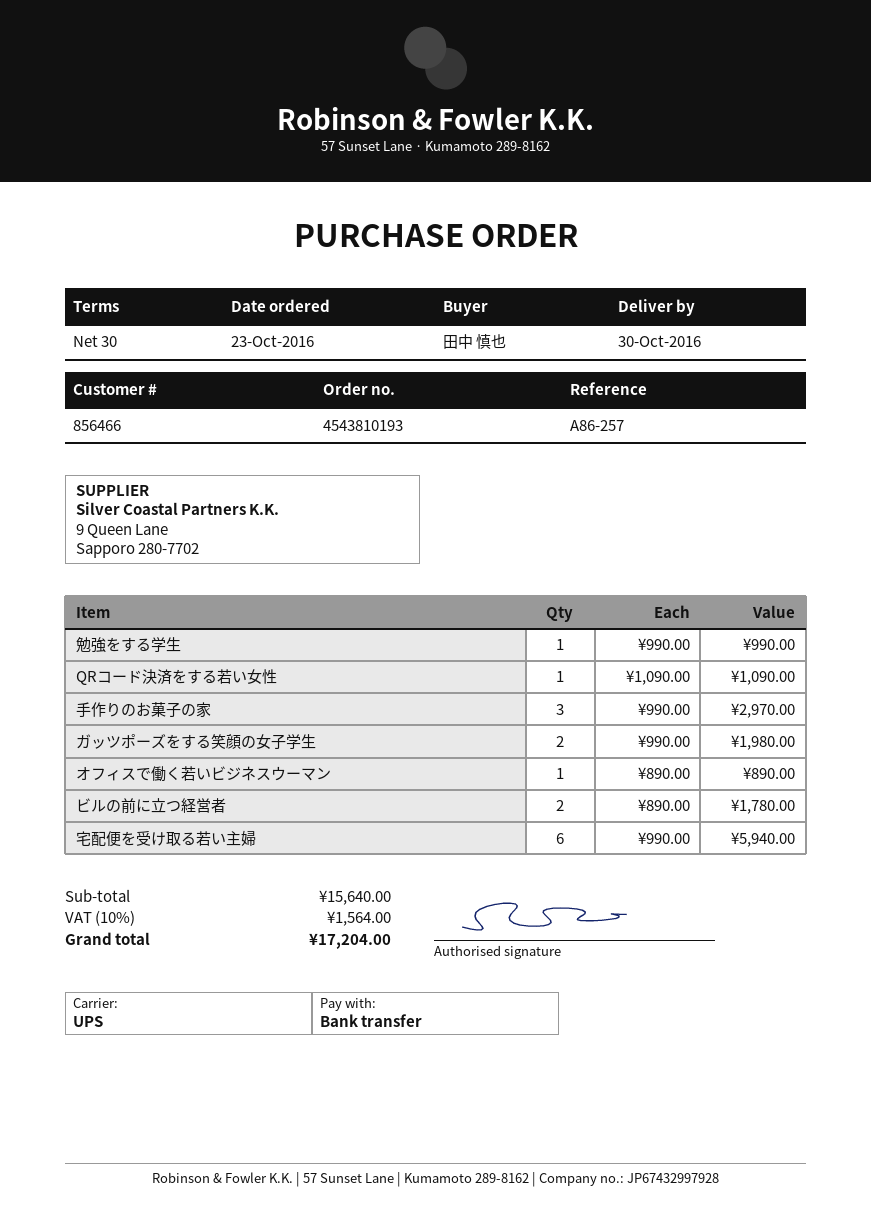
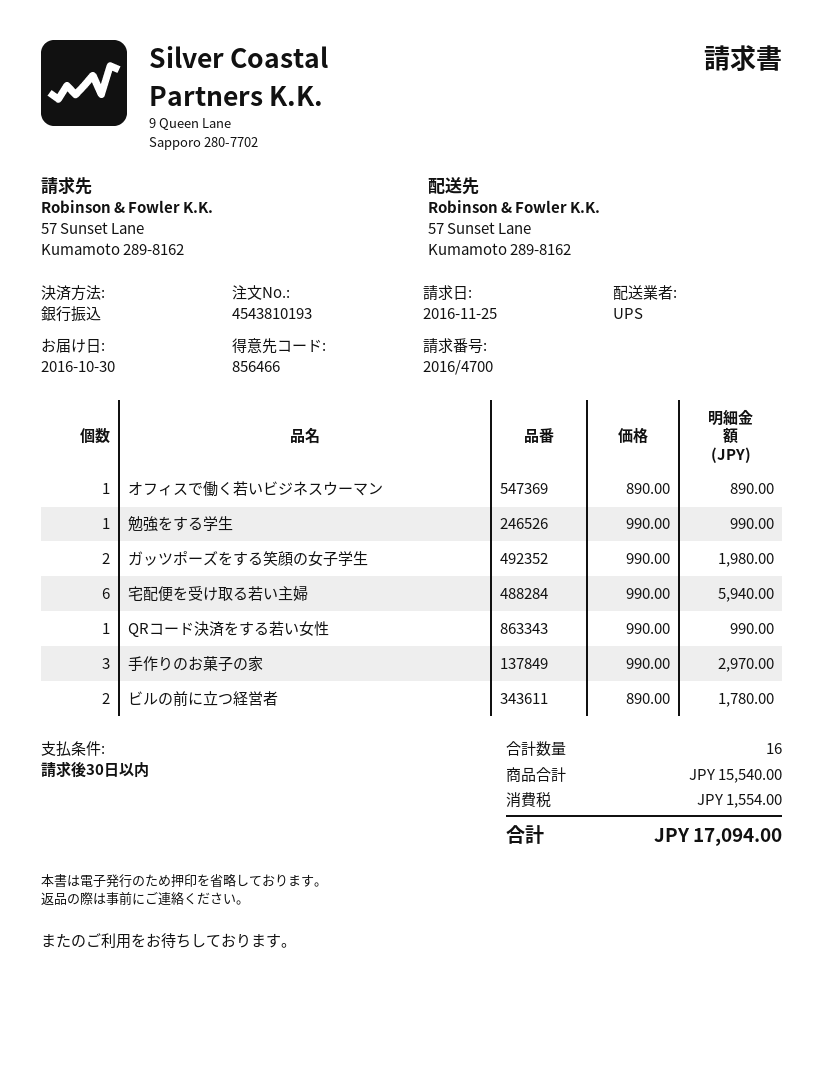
QRコード決済をする若い女性: 1 x 1090.00 = 1090.00 -> 1 x 990.00 = 990.00
subtotal: 15640.00 -> 15540.00
tax: 1564.00 -> 1554.00
total: 17204.00 -> 17094.00

